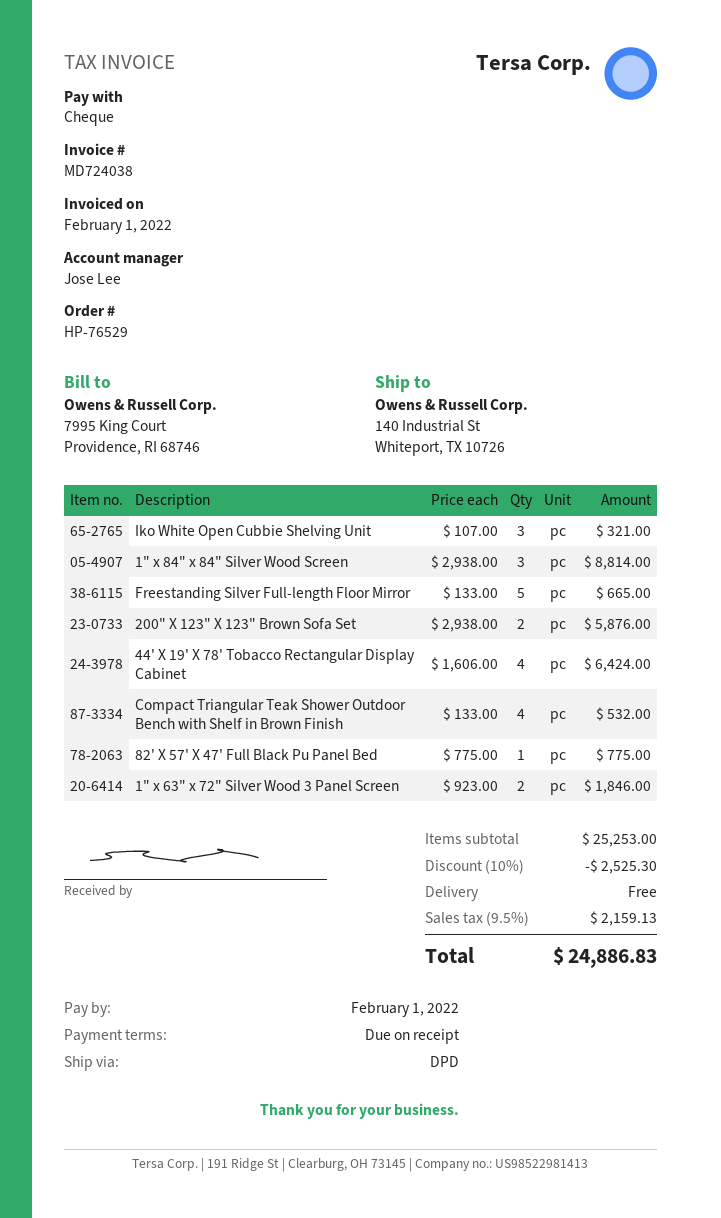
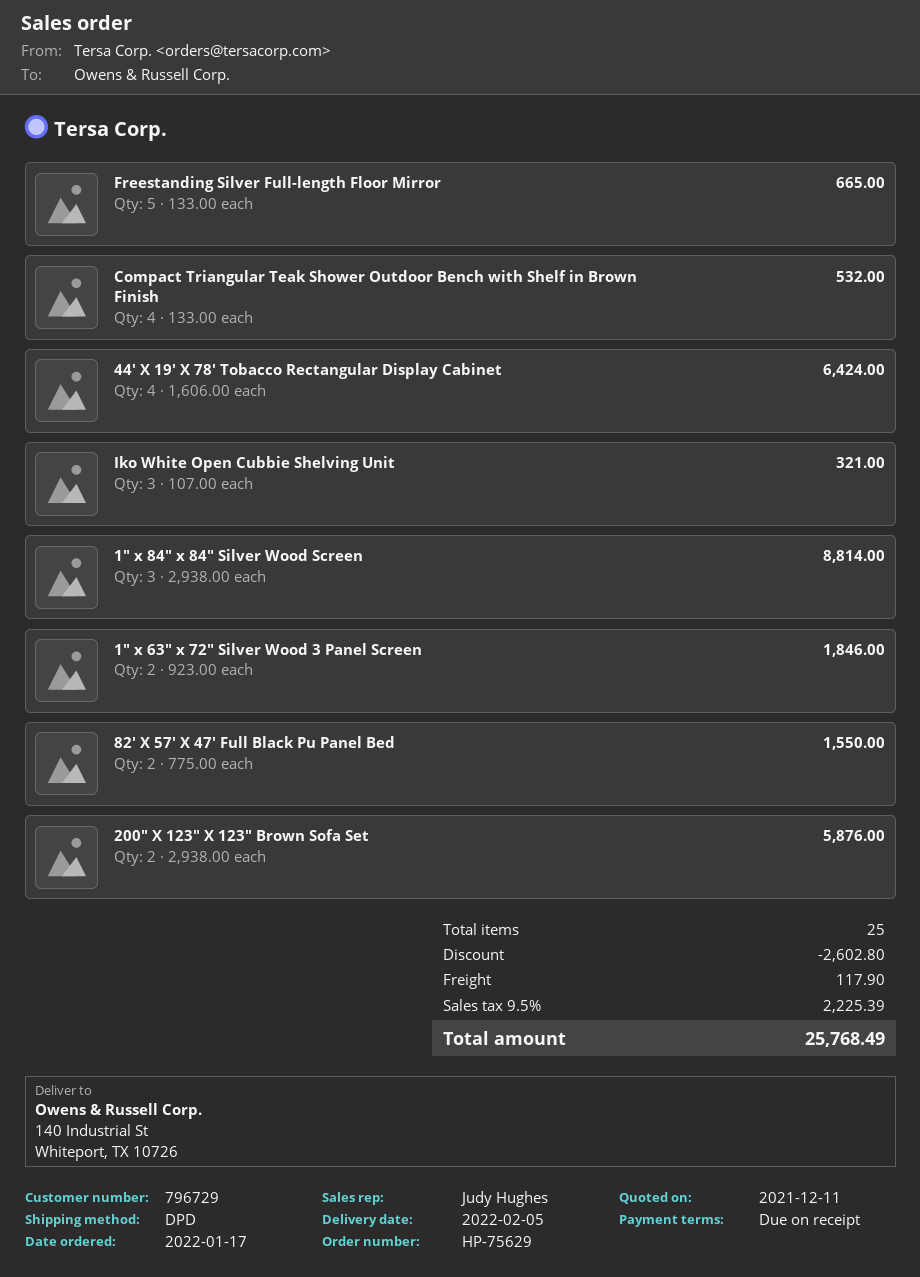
order number: HP-76529 -> HP-75629
sales rep: Jose Lee -> Judy Hughes
82' X 57' X 47' Full Black Pu Panel Bed: 1 x 775.00 = 775.00 -> 2 x 775.00 = 1550.00
discount: 2525.30 -> 2602.80
shipping: 0.00 -> 117.90
tax: 9.5% = 2159.13 -> 9.5% = 2225.39
total: 24886.83 -> 25768.49

